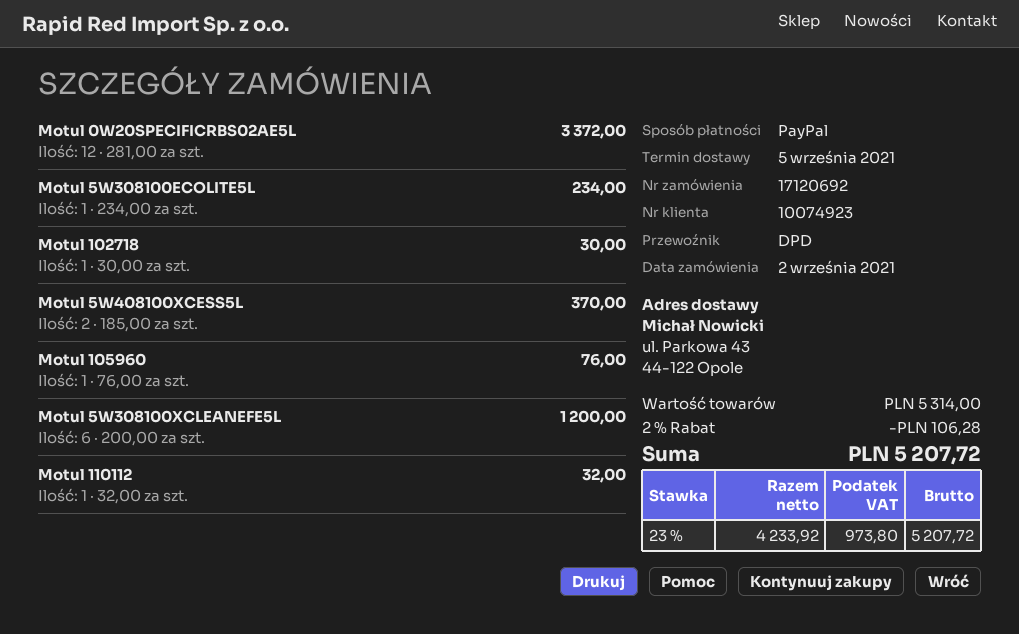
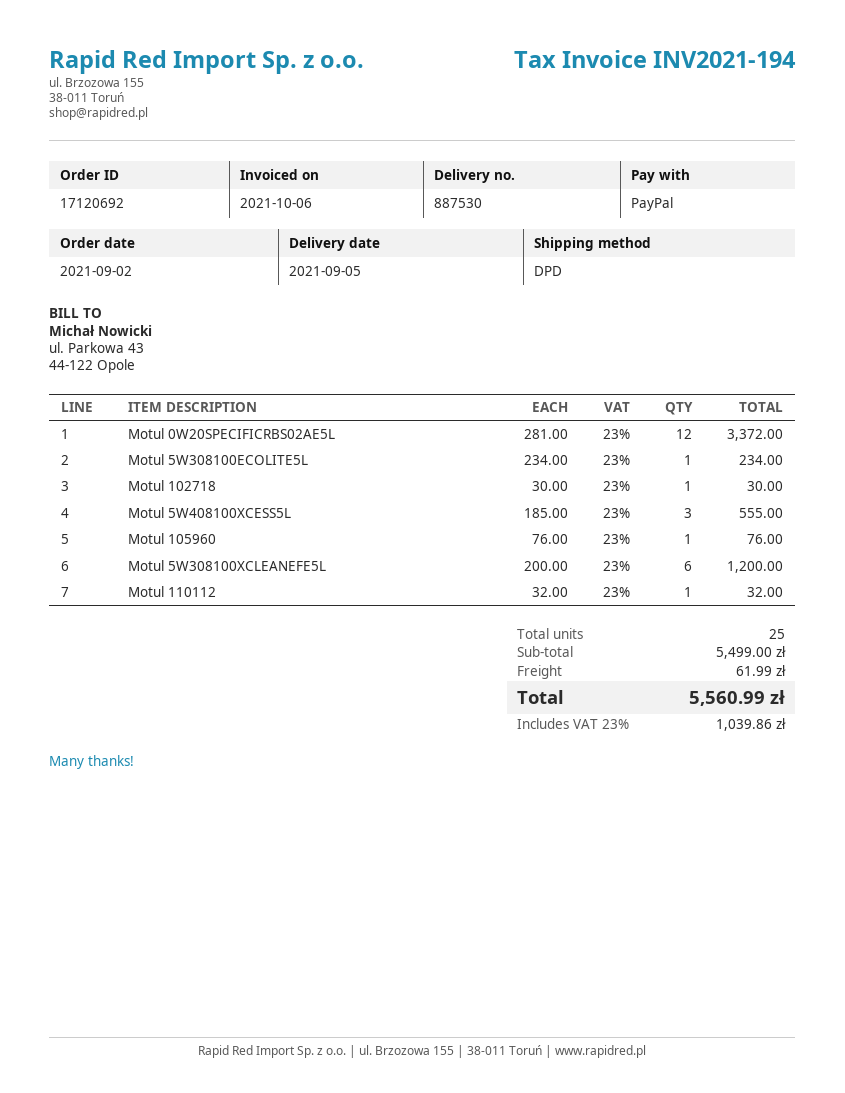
Motul 5W408100XCESS5L: 2 x 185.00 = 370.00 -> 3 x 185.00 = 555.00
subtotal: 5314.00 -> 5499.00
discount: 2% = 106.28 -> none
shipping: none -> 61.99
tax: 23% = 973.80 -> 23% = 1039.86
total: 5207.72 -> 5560.99

